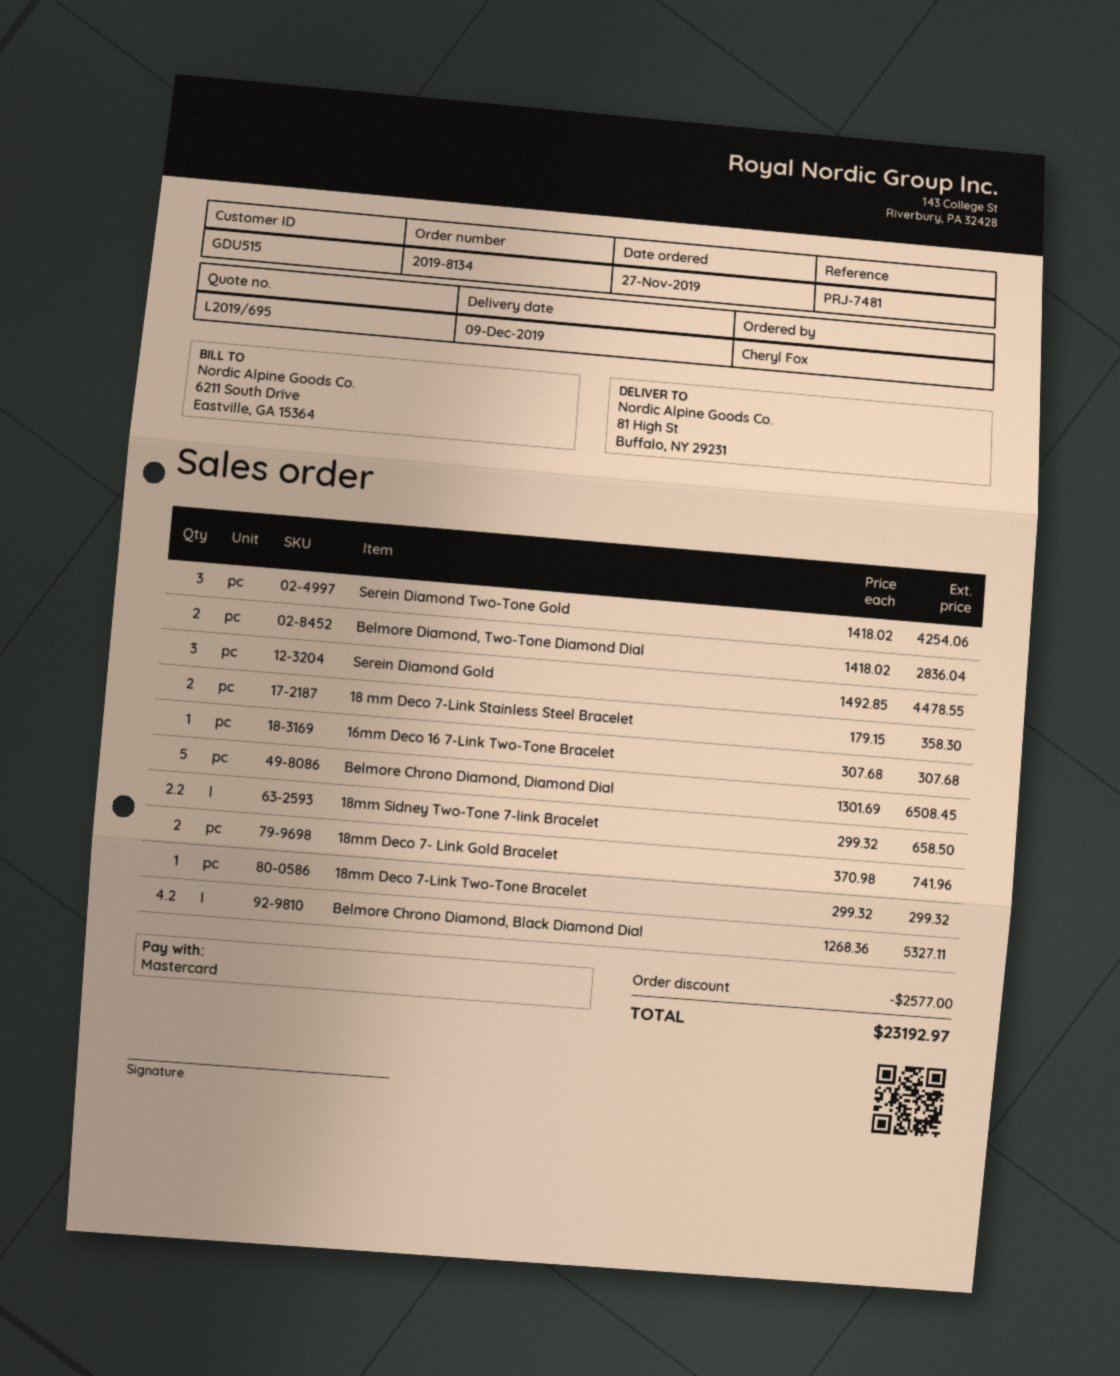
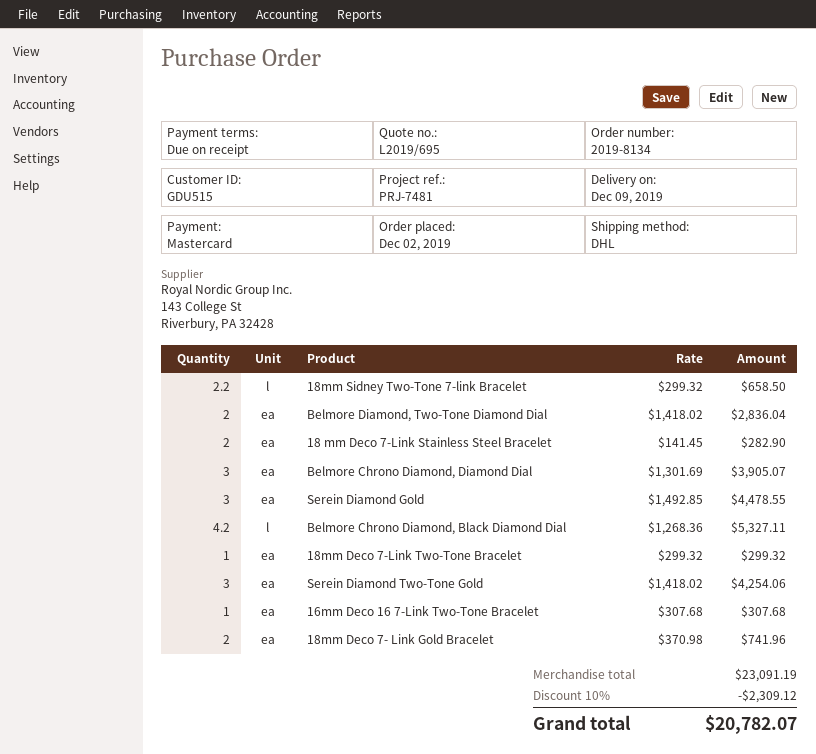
order date: 2019-11-27 -> 2019-12-02
18 mm Deco 7-Link Stainless Steel Bracelet: 2 x 179.15 = 358.30 -> 2 x 141.45 = 282.90
Belmore Chrono Diamond, Diamond Dial: 5 x 1301.69 = 6508.45 -> 3 x 1301.69 = 3905.07
discount: 2577.00 -> 2309.12
total: 23192.97 -> 20782.07

